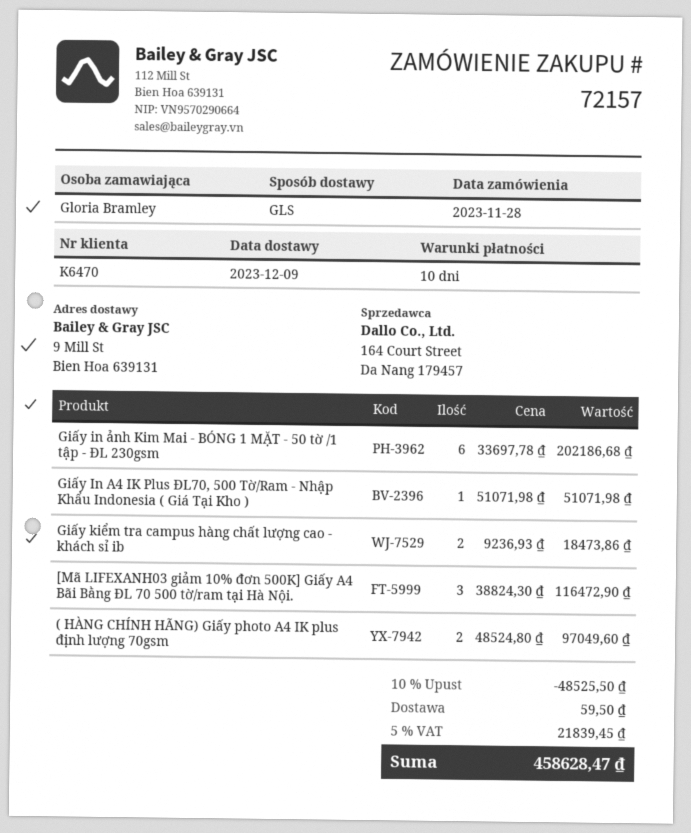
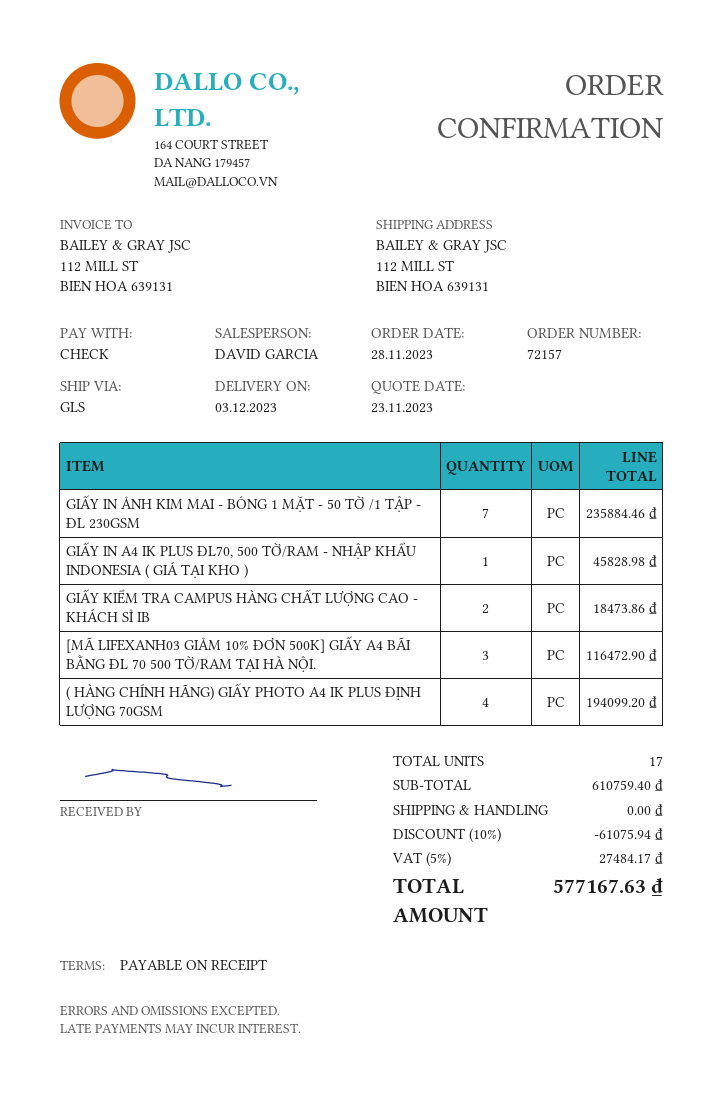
delivery date: 2023-12-09 -> 2023-12-03
payment terms: 10 days -> on receipt
ship to: 9 Mill St, Bien Hoa 639131 -> 112 MILL ST, BIEN HOA 639131
Giấy in ảnh Kim Mai - BÓNG 1 MẶT - 50 tờ /1 tập - ĐL 230gsm: 6 for 202186.68 -> 7 for 235884.46
Giấy In A4 IK Plus ĐL70, 500 Tờ/Ram - Nhập Khẩu Indonesia ( Giá Tại Kho ): 1 for 51071.98 -> 1 for 45828.98
( HÀNG CHÍNH HÃNG) Giấy photo A4 IK plus định lượng 70gsm: 2 for 97049.60 -> 4 for 194099.20
discount: 10% = 48525.50 -> 10% = 61075.94
shipping: 59.50 -> 0.00
tax: 5% = 21839.45 -> 5% = 27484.17
total: 458628.47 -> 577167.63

